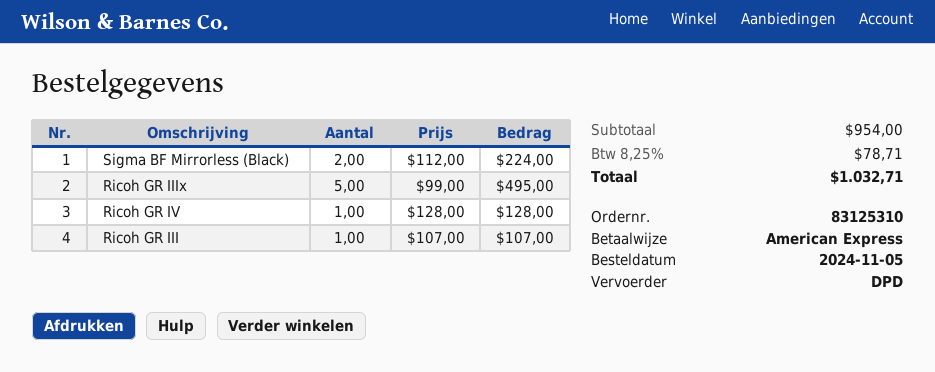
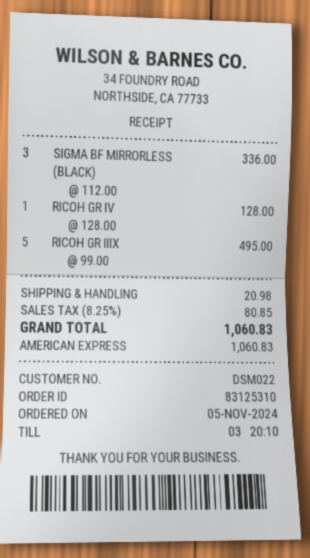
Sigma BF Mirrorless (Black): 2 x 112.00 = 224.00 -> 3 x 112.00 = 336.00
Ricoh GR III: 1 x 107.00 = 107.00 -> none
shipping: none -> 20.98
tax: 8.25% = 78.71 -> 8.25% = 80.85
total: 1032.71 -> 1060.83

